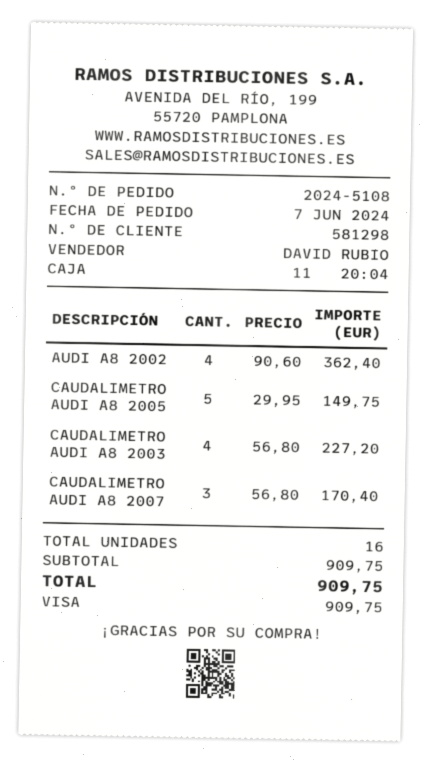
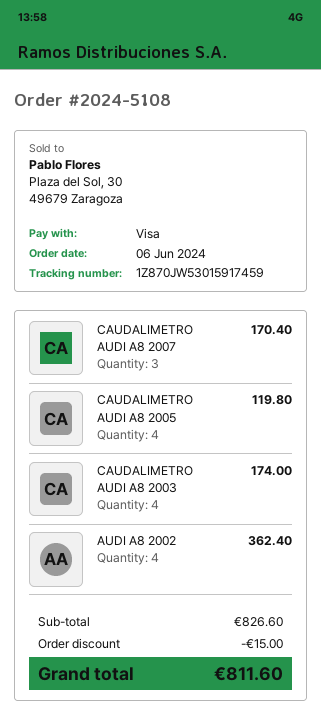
order date: 2024-06-07 -> 2024-06-06
CAUDALIMETRO AUDI A8 2005: 5 for 149.75 -> 4 for 119.80
CAUDALIMETRO AUDI A8 2003: 4 for 227.20 -> 4 for 174.00
subtotal: 909.75 -> 826.60
discount: none -> 15.00
total: 909.75 -> 811.60

